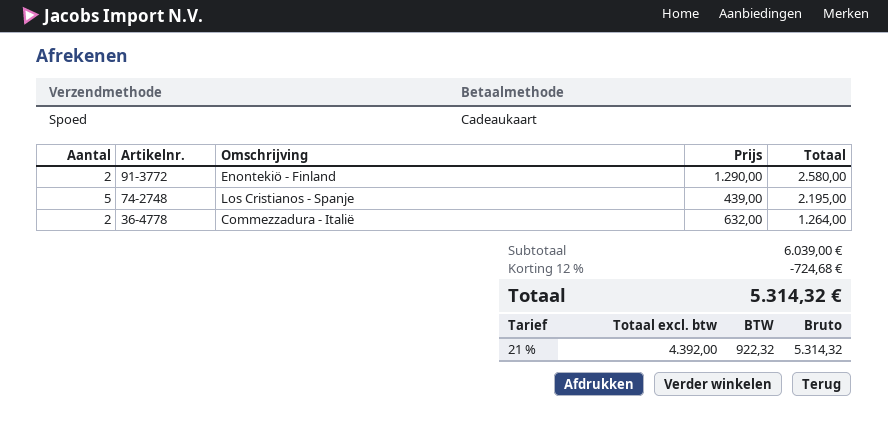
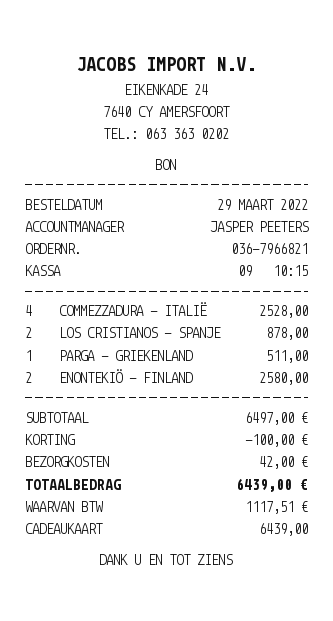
Los Cristianos - Spanje: 5 for 2195.00 -> 2 for 878.00
Commezzadura - Italië: 2 for 1264.00 -> 4 for 2528.00
PARGA - GRIEKENLAND: none -> 1 for 511.00
subtotal: 6039.00 -> 6497.00
discount: 724.68 -> 100.00
shipping: none -> 42.00
tax: 922.32 -> 1117.51
total: 5314.32 -> 6439.00

